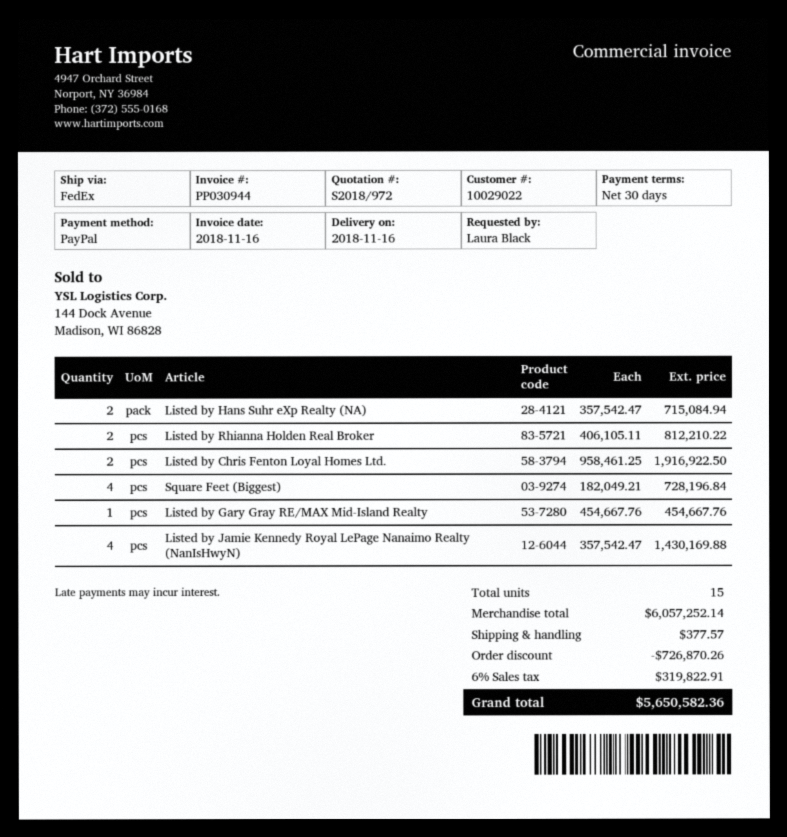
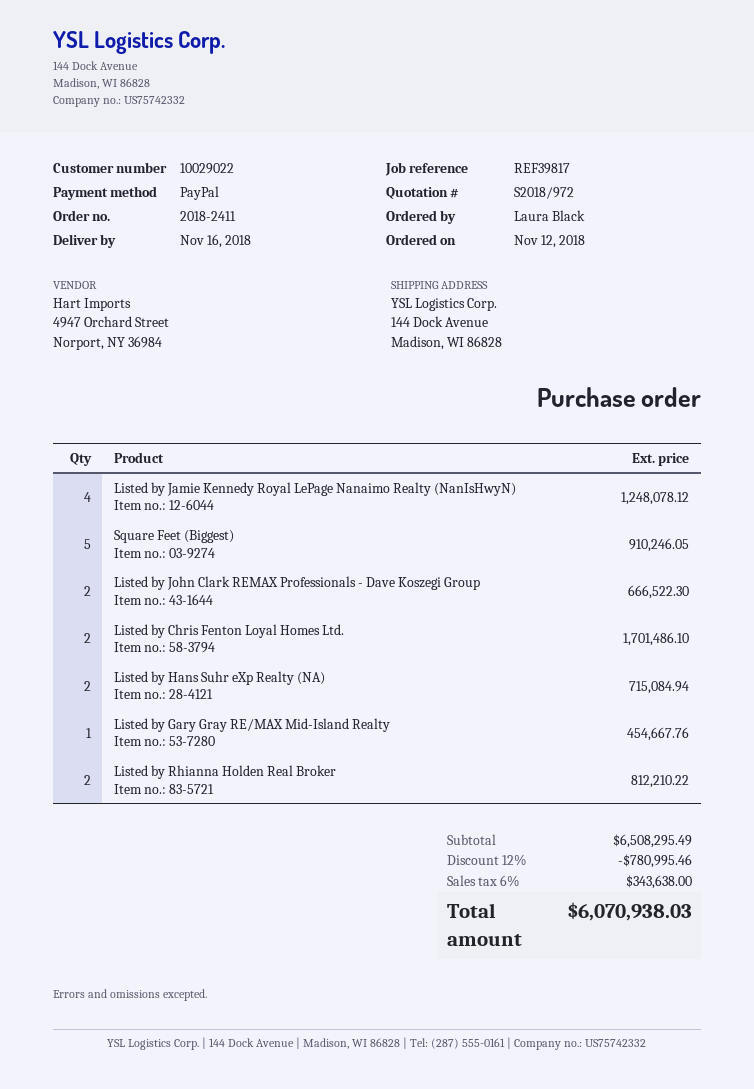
Listed by Chris Fenton Loyal Homes Ltd.: 2 for 1916922.50 -> 2 for 1701486.10
Square Feet (Biggest): 4 for 728196.84 -> 5 for 910246.05
Listed by Jamie Kennedy Royal LePage Nanaimo Realty (NanIsHwyN): 4 for 1430169.88 -> 4 for 1248078.12
Listed by John Clark REMAX Professionals - Dave Koszegi Group: none -> 2 for 666522.30
subtotal: 6057252.14 -> 6508295.49
discount: 726870.26 -> 780995.46
shipping: 377.57 -> none
tax: 6% = 319822.91 -> 6% = 343638.00
total: 5650582.36 -> 6070938.03

